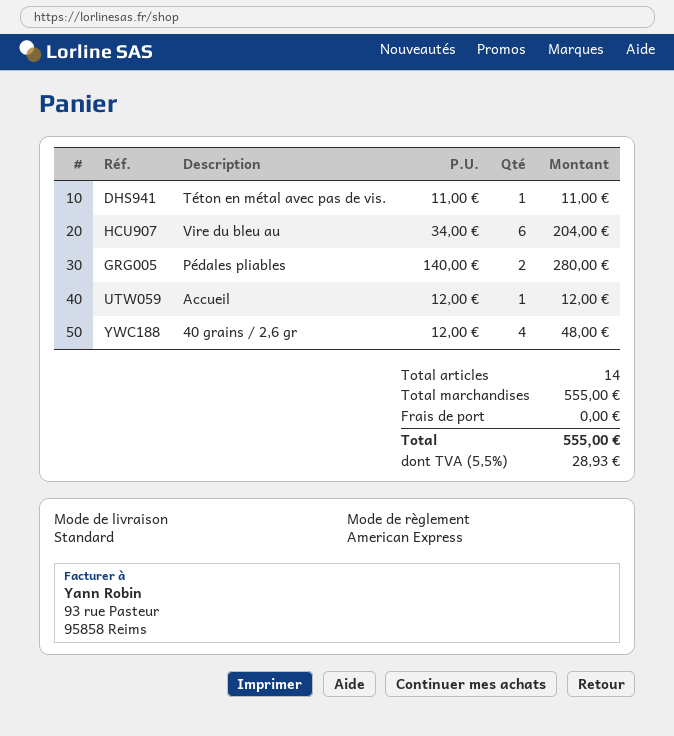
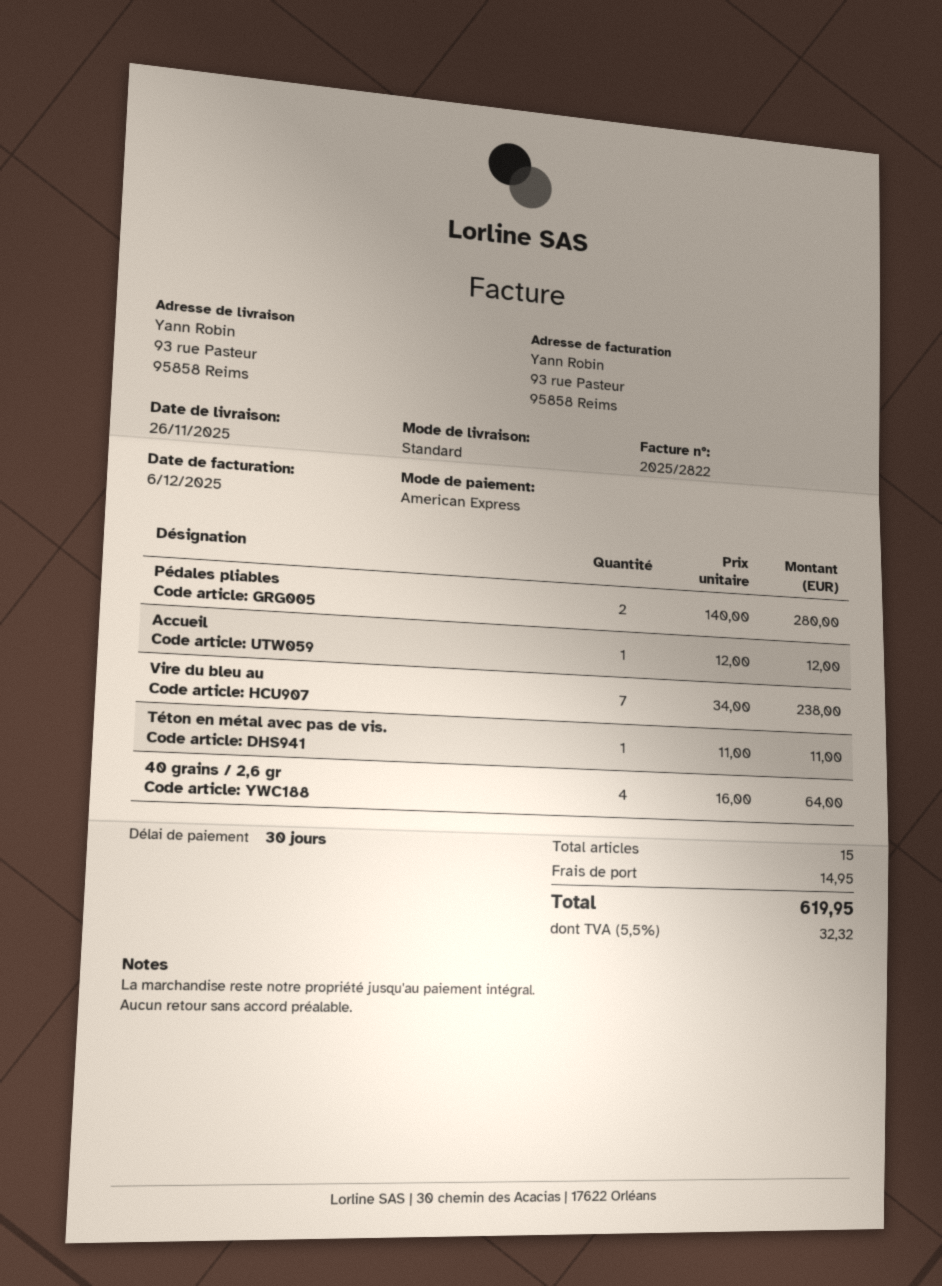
Vire du bleu au: 6 x 34.00 = 204.00 -> 7 x 34.00 = 238.00
40 grains / 2,6 gr: 4 x 12.00 = 48.00 -> 4 x 16.00 = 64.00
total quantity: 14 -> 15
shipping: 0.00 -> 14.95
tax: 5.5% = 28.93 -> 5.5% = 32.32
total: 555.00 -> 619.95

